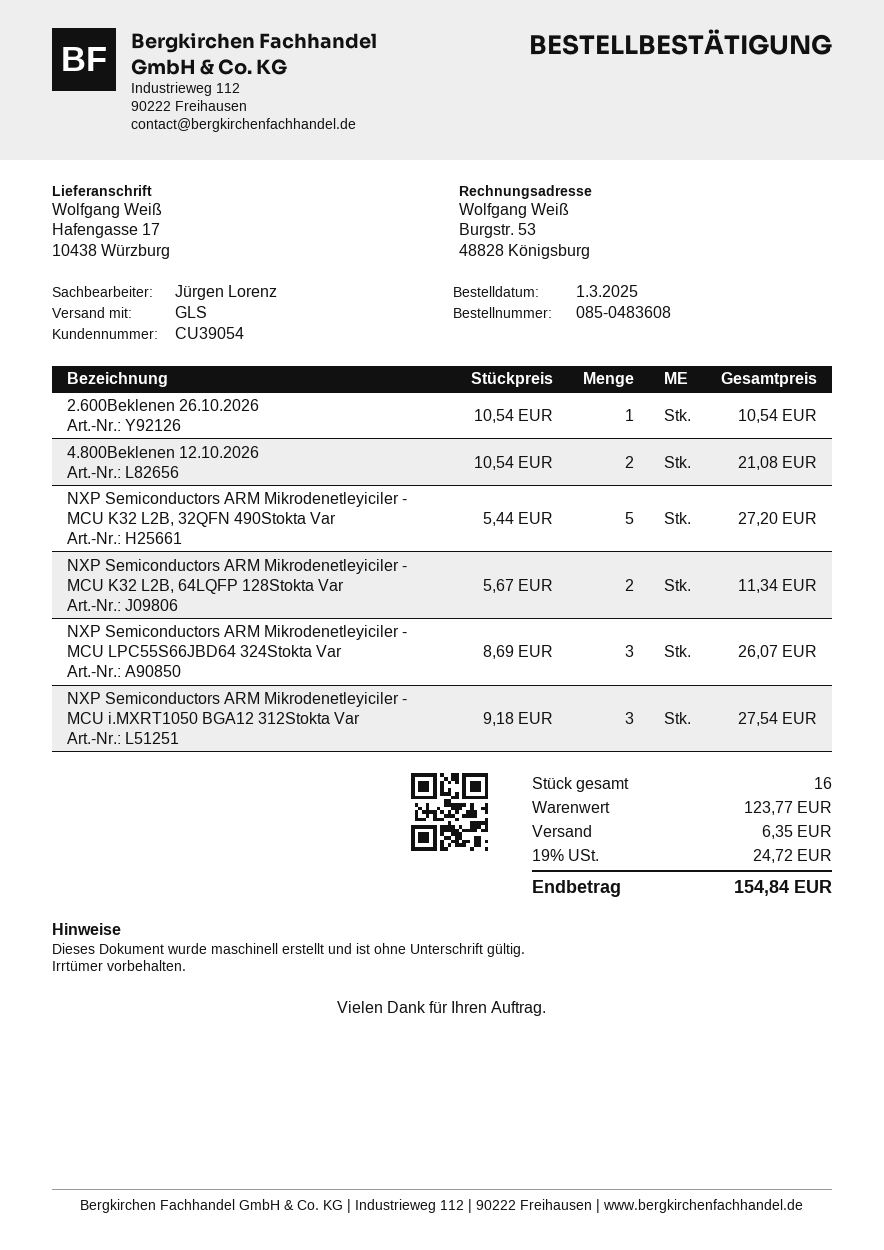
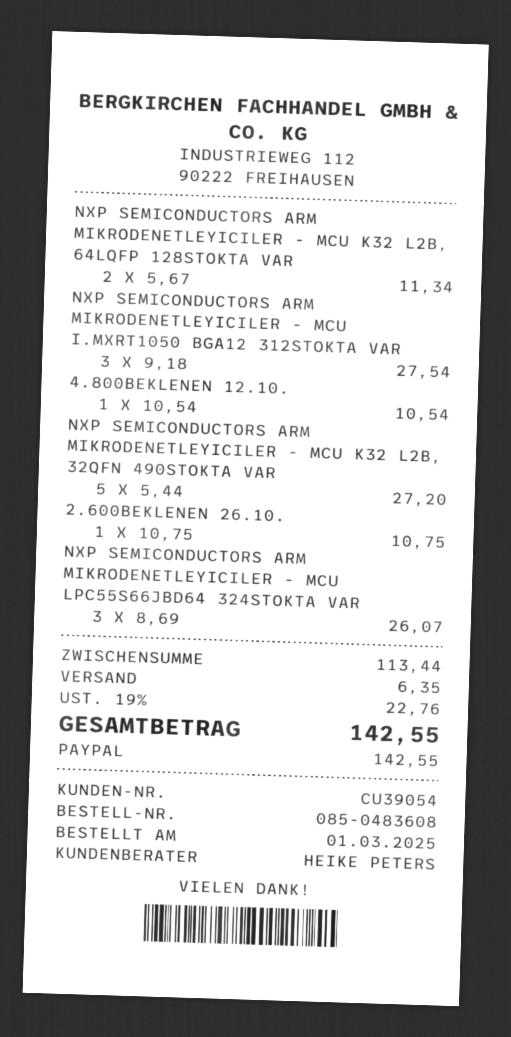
sales rep: Jürgen Lorenz -> HEIKE PETERS
2.600Beklenen 26.10.2026: 1 x 10.54 = 10.54 -> 1 x 10.75 = 10.75
4.800Beklenen 12.10.2026: 2 x 10.54 = 21.08 -> 1 x 10.54 = 10.54
subtotal: 123.77 -> 113.44
tax: 19% = 24.72 -> 19% = 22.76
total: 154.84 -> 142.55

